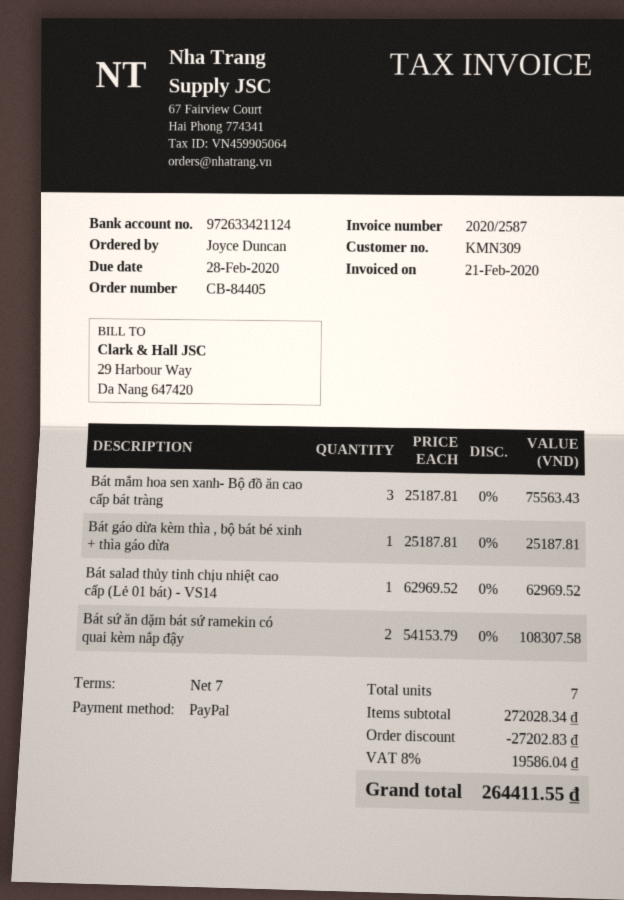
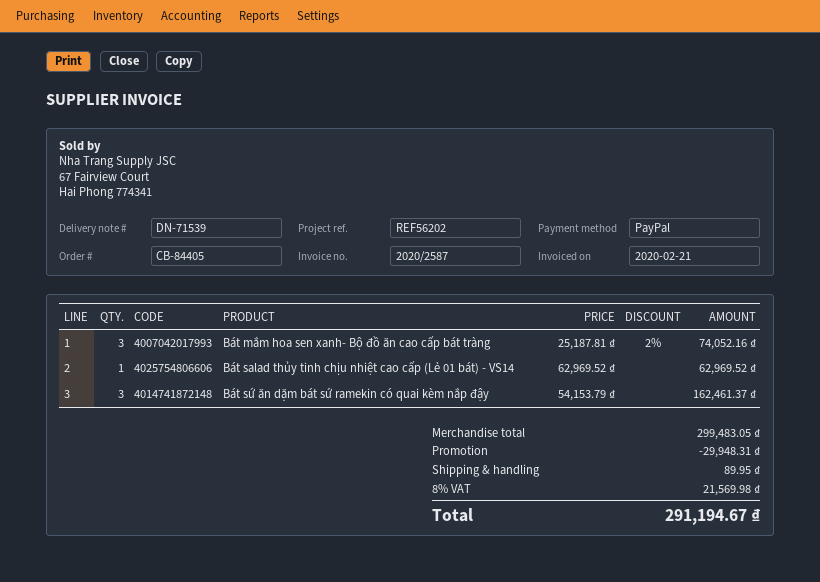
Bát mắm hoa sen xanh- Bộ đồ ăn cao cấp bát tràng: 3 x 25187.81 = 75563.43 -> 3 x 25187.81 - 2% = 74052.16
Bát gáo dừa kèm thìa , bộ bát bé xinh + thìa gáo dừa: 1 x 25187.81 = 25187.81 -> none
Bát sứ ăn dặm bát sứ ramekin có quai kèm nắp đậy: 2 x 54153.79 = 108307.58 -> 3 x 54153.79 = 162461.37
subtotal: 272028.34 -> 299483.05
discount: 27202.83 -> 29948.31
shipping: none -> 89.95
tax: 8% = 19586.04 -> 8% = 21569.98
total: 264411.55 -> 291194.67

